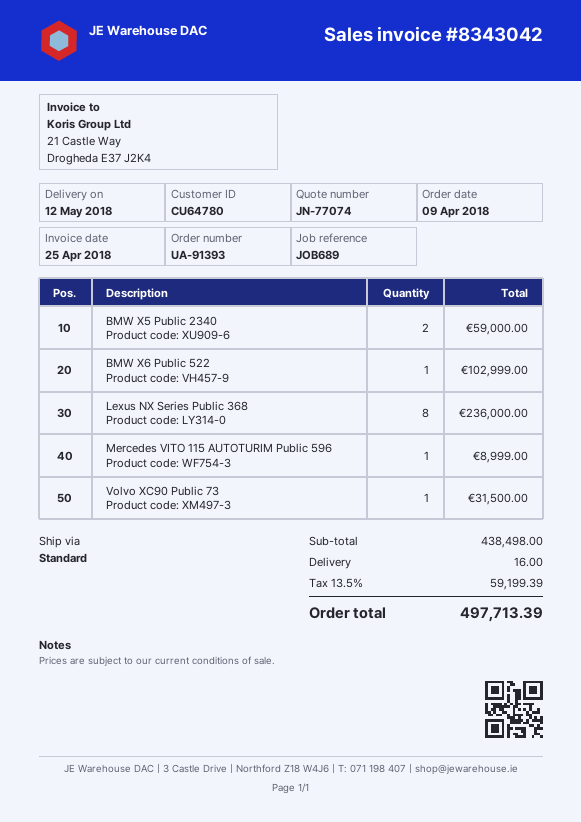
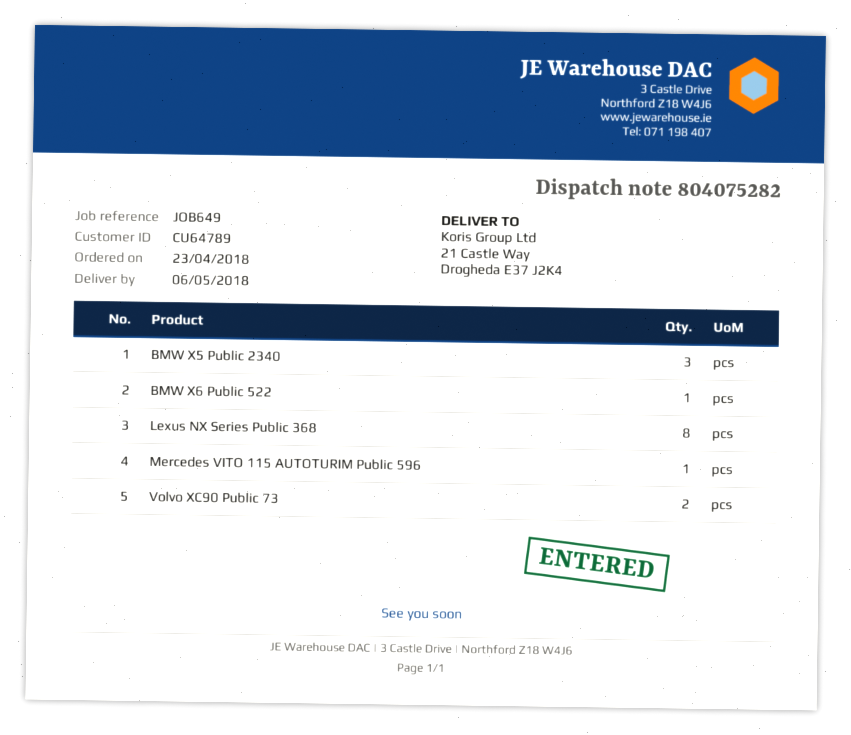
order date: 2018-04-09 -> 2018-04-23
delivery date: 2018-05-12 -> 2018-05-06
customer number: CU64780 -> CU64789
reference: JOB689 -> JOB649
BMW X5 Public 2340: 2 -> 3
Volvo XC90 Public 73: 1 -> 2

